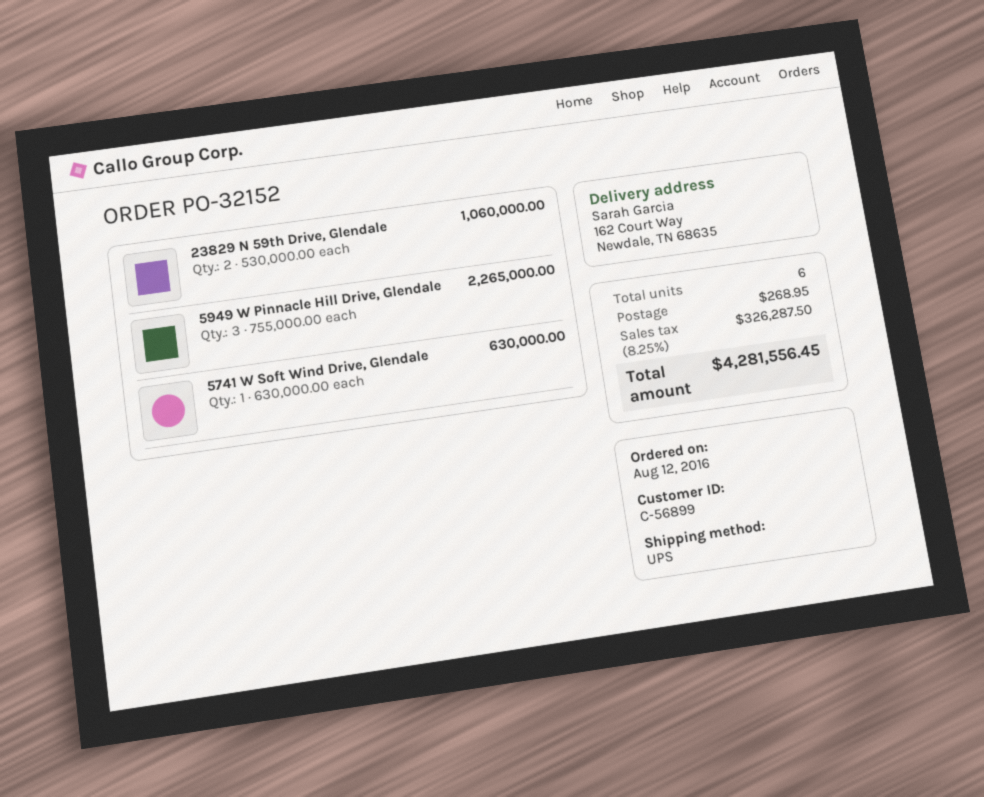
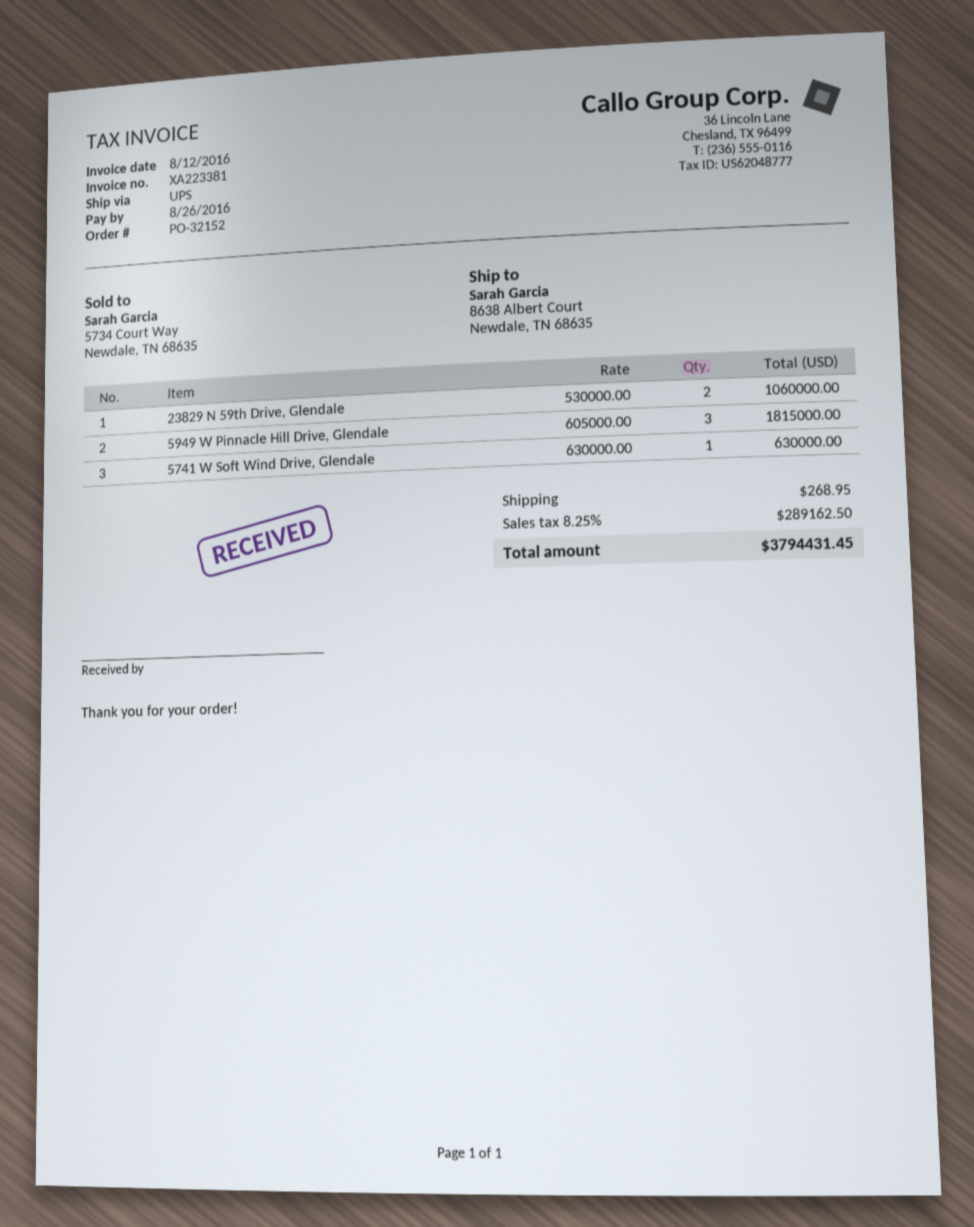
ship to: 162 Court Way, Newdale, TN 68635 -> 8638 Albert Court, Newdale, TN 68635
5949 W Pinnacle Hill Drive, Glendale: 3 x 755000.00 = 2265000.00 -> 3 x 605000.00 = 1815000.00
tax: 8.25% = 326287.50 -> 8.25% = 289162.50
total: 4281556.45 -> 3794431.45

